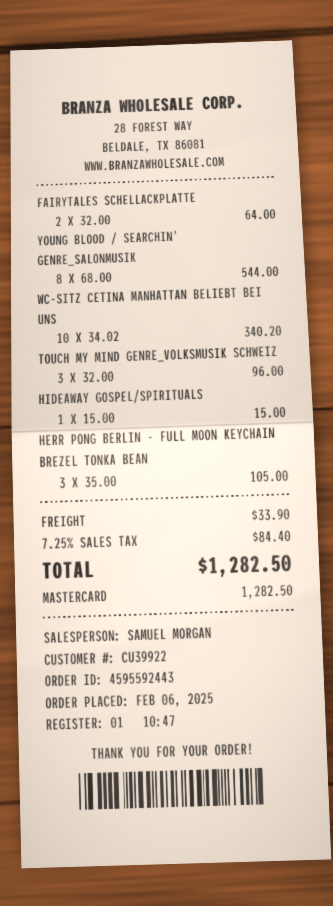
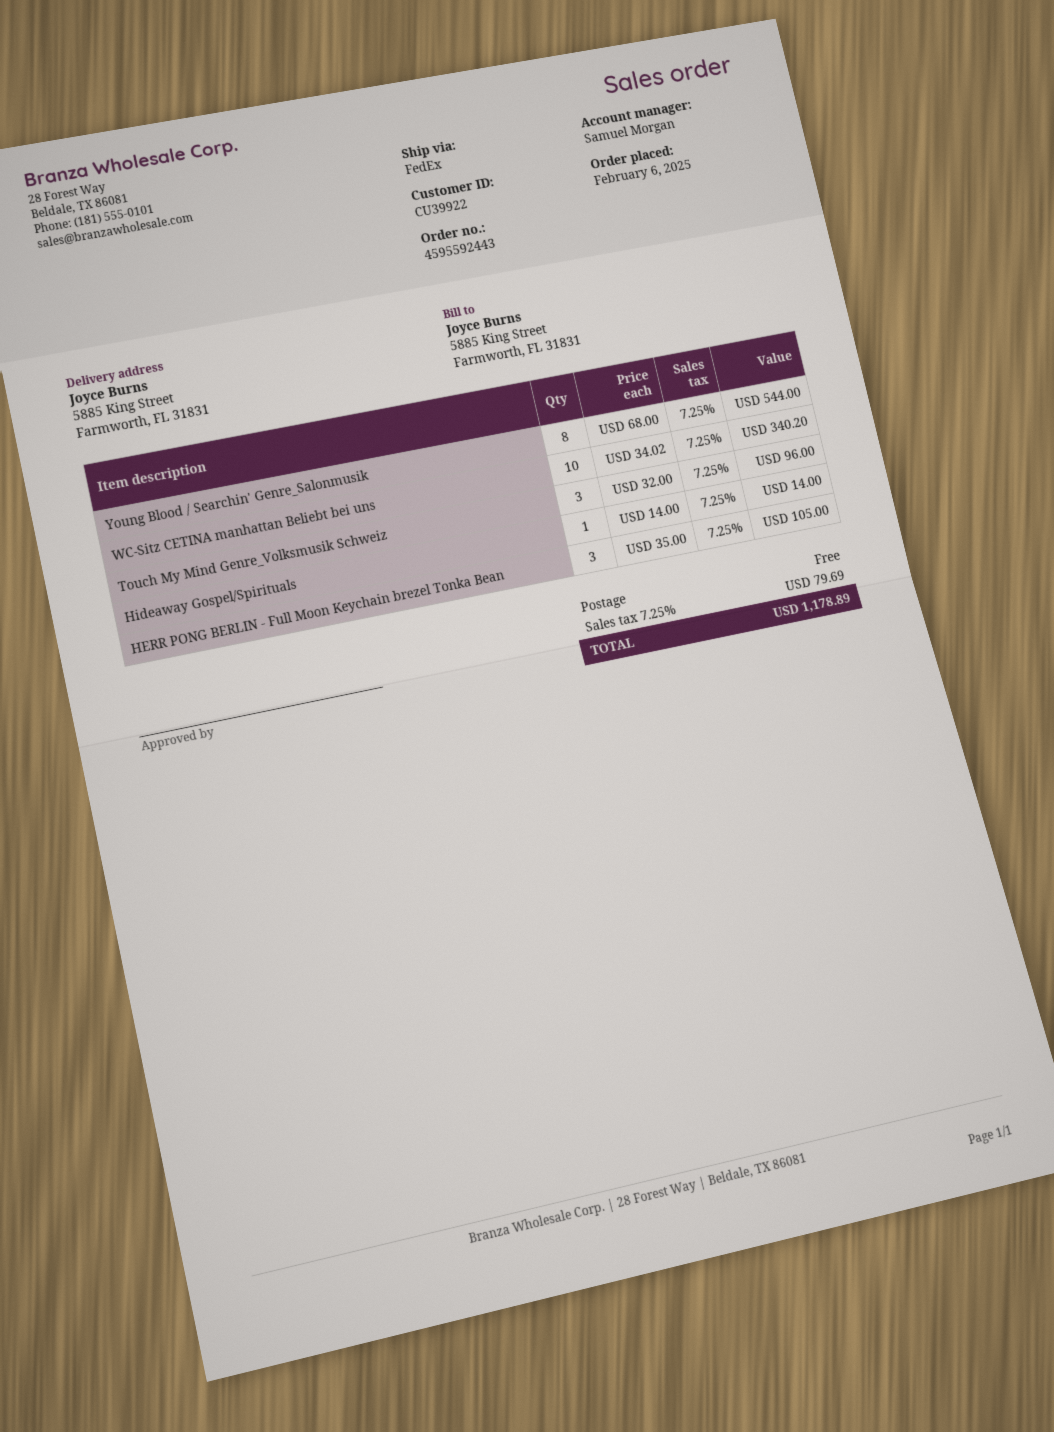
FAIRYTALES SCHELLACKPLATTE: 2 x 32.00 = 64.00 -> none
HIDEAWAY GOSPEL/SPIRITUALS: 1 x 15.00 = 15.00 -> 1 x 14.00 = 14.00
shipping: 33.90 -> 0.00
tax: 7.25% = 84.40 -> 7.25% = 79.69
total: 1282.50 -> 1178.89

